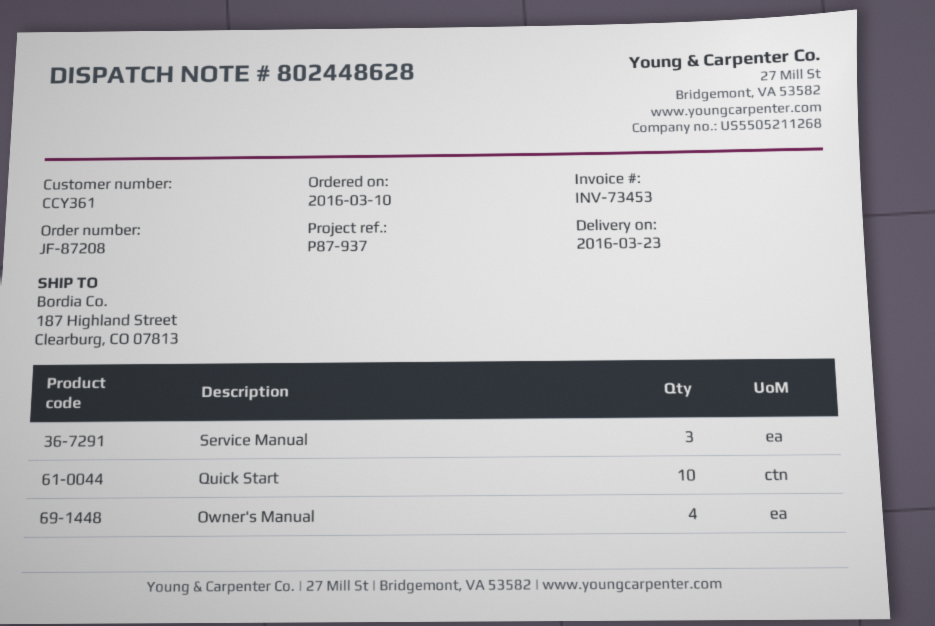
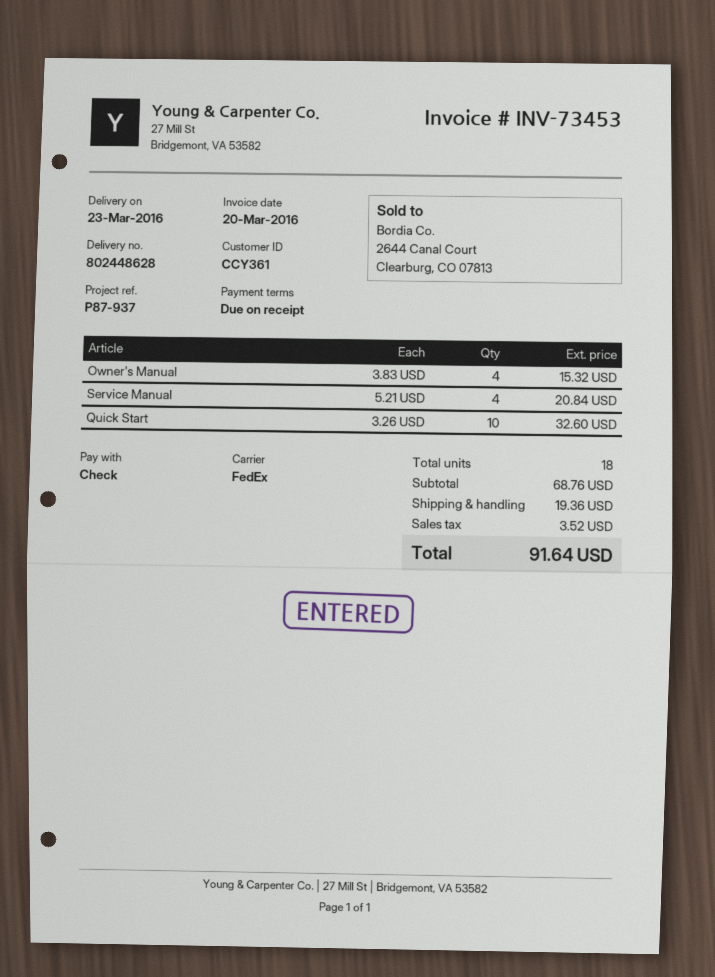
Service Manual: 3 -> 4

